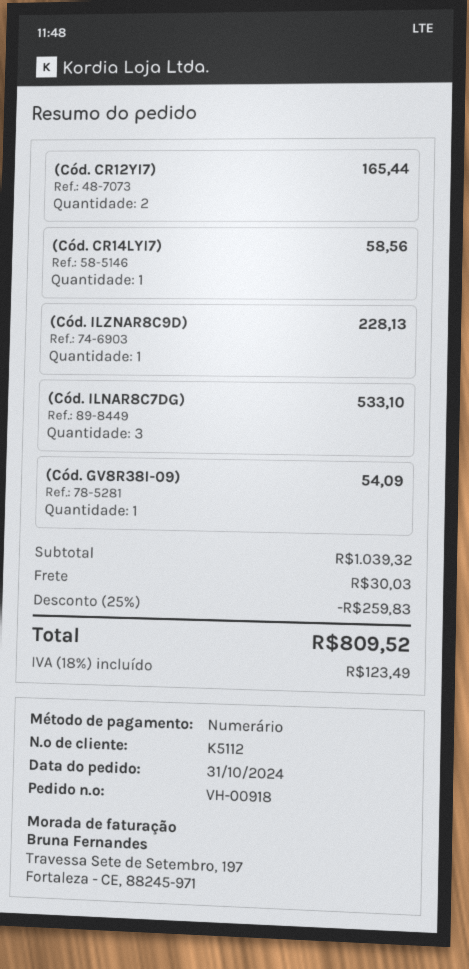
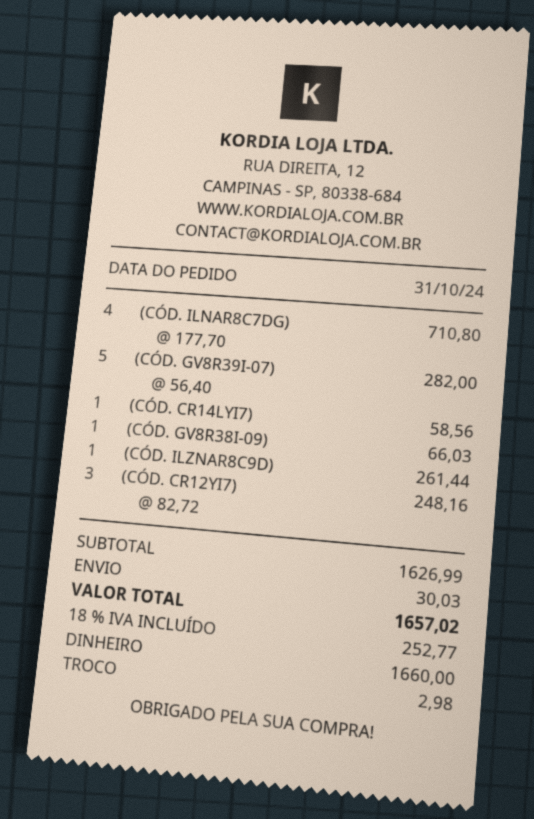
(Cód. CR12YI7): 2 for 165.44 -> 3 for 248.16
(Cód. ILZNAR8C9D): 1 for 228.13 -> 1 for 261.44
(Cód. ILNAR8C7DG): 3 for 533.10 -> 4 for 710.80
(Cód. GV8R38I-09): 1 for 54.09 -> 1 for 66.03
(CÓD. GV8R39I-07): none -> 5 for 282.00
subtotal: 1039.32 -> 1626.99
discount: 25% = 259.83 -> none
tax: 18% = 123.49 -> 18% = 252.77
total: 809.52 -> 1657.02

